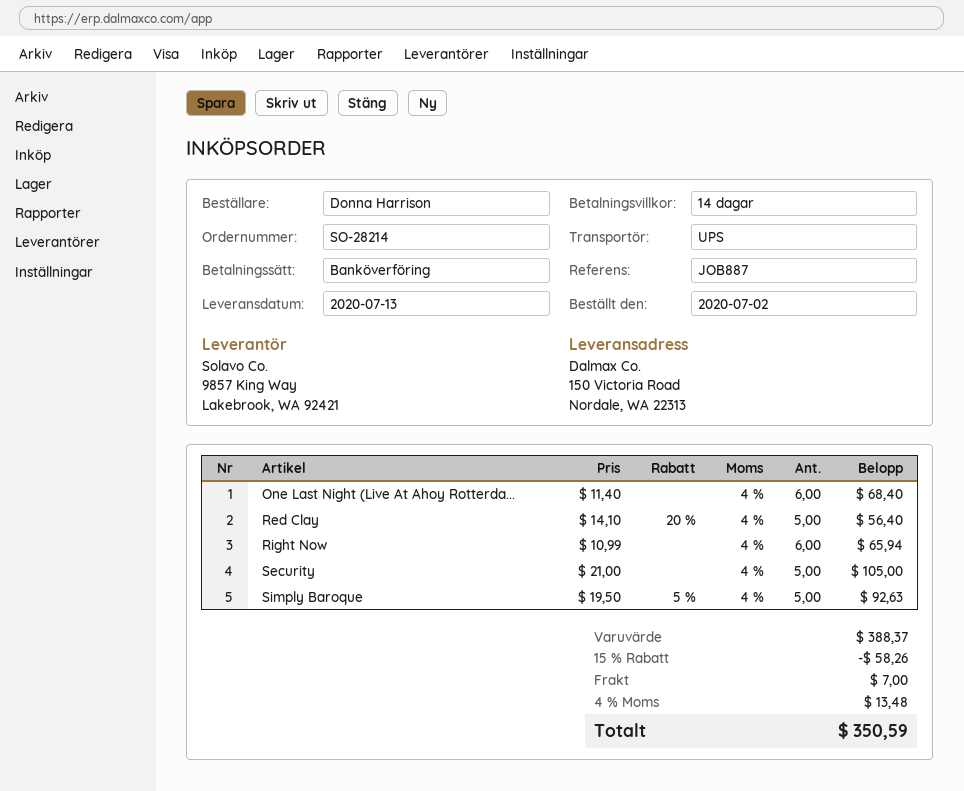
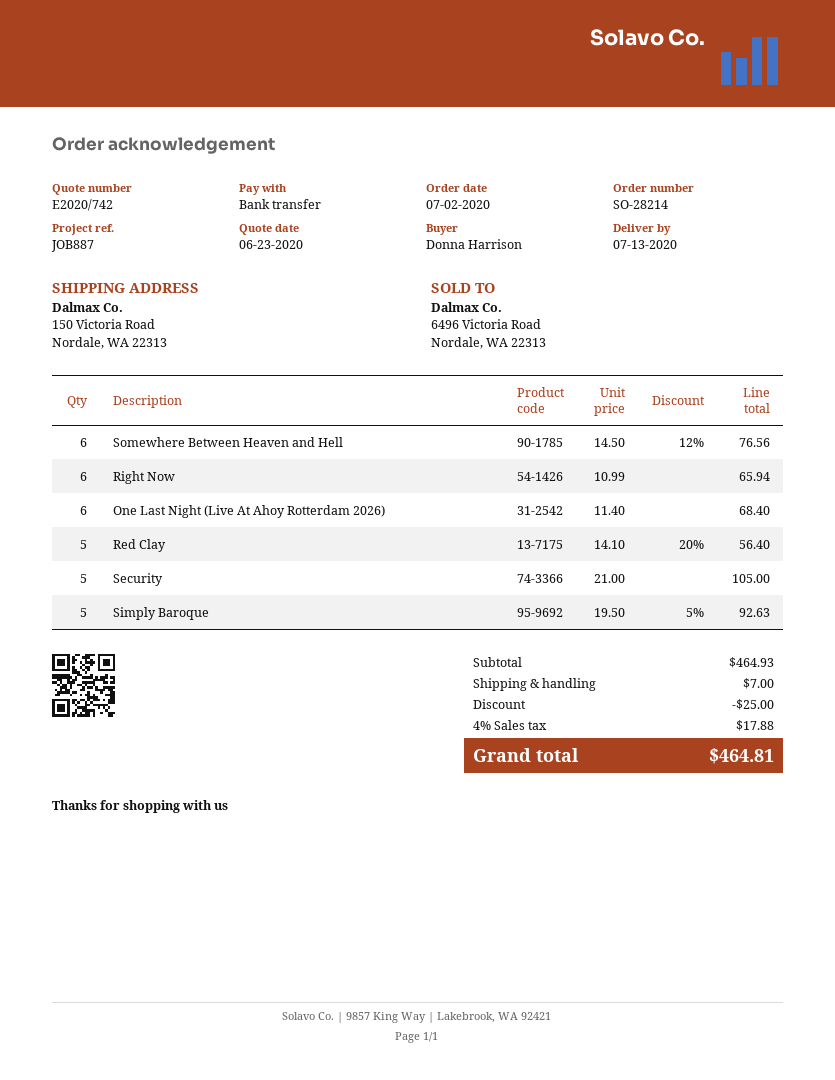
Somewhere Between Heaven and Hell: none -> 6 x 14.50 - 12% = 76.56
subtotal: 388.37 -> 464.93
discount: 58.26 -> 25.00
tax: 4% = 13.48 -> 4% = 17.88
total: 350.59 -> 464.81

